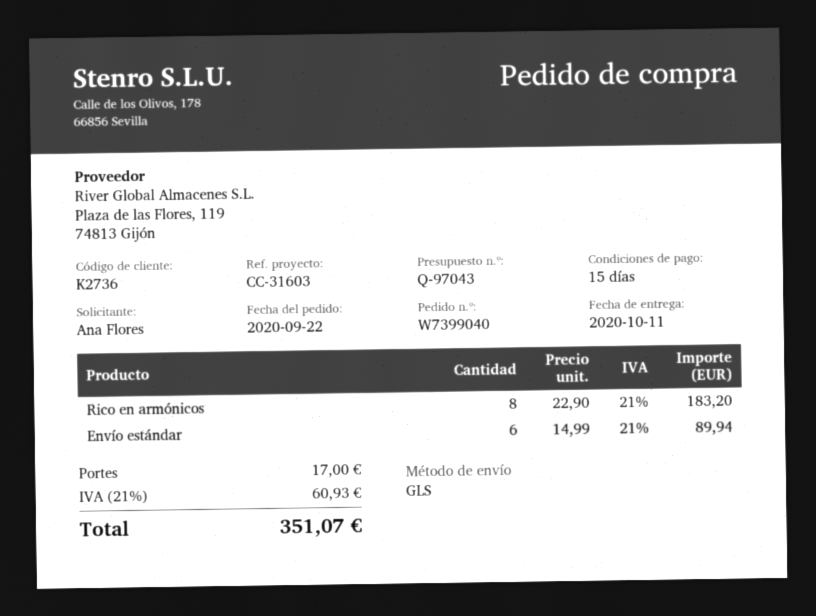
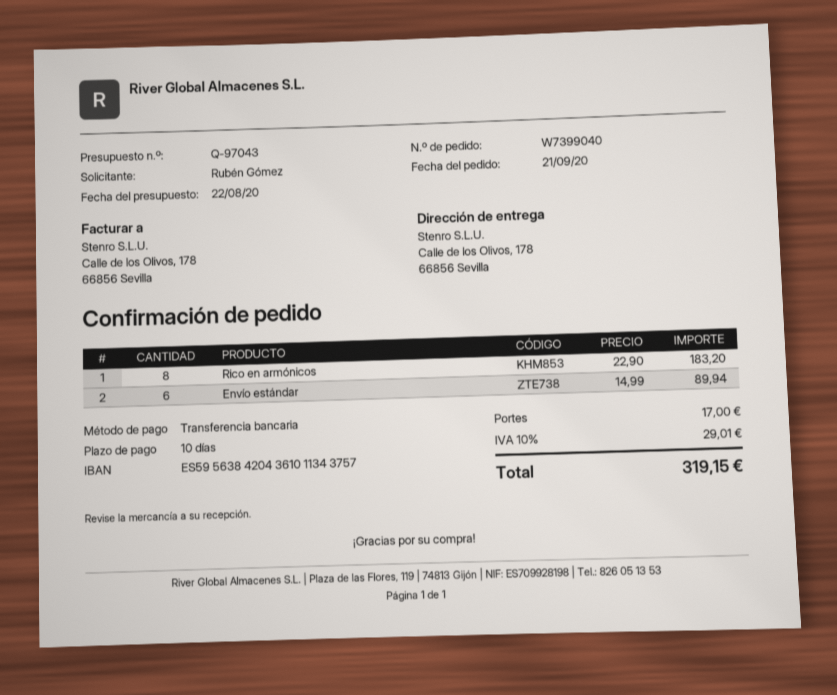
order date: 2020-09-22 -> 2020-09-21
payment terms: 15 days -> 10 days
ordered by: Ana Flores -> Rubén Gómez
tax: 21% = 60.93 -> 10% = 29.01
total: 351.07 -> 319.15

